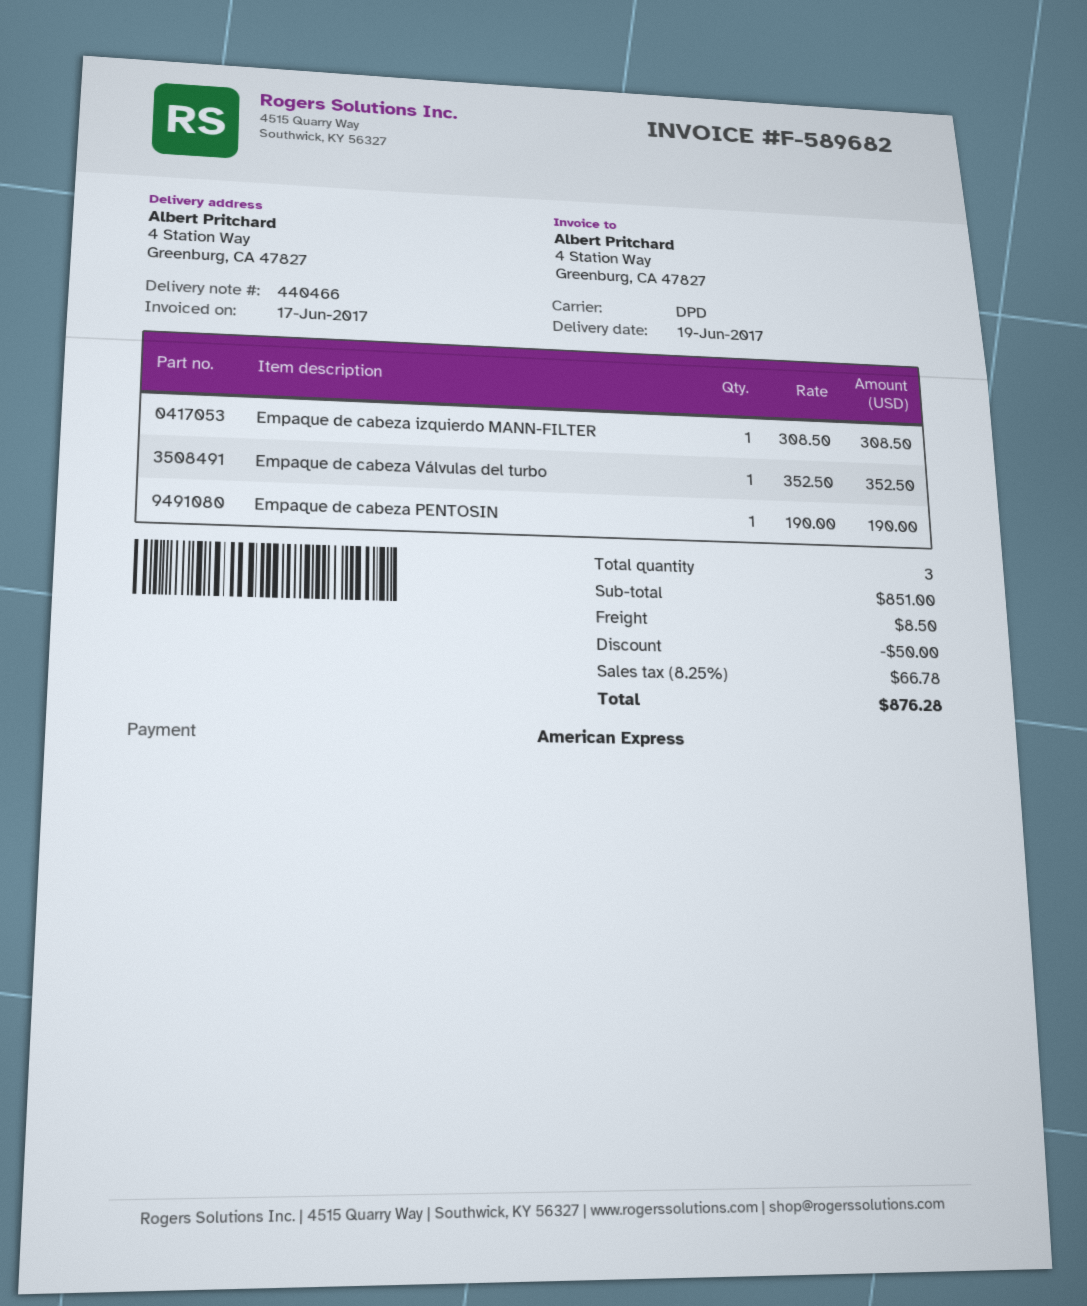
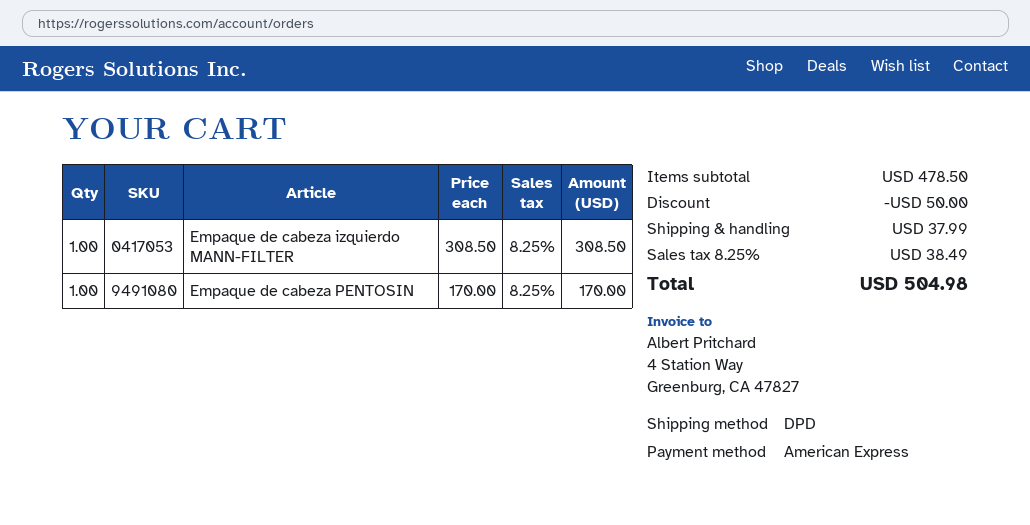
Empaque de cabeza Válvulas del turbo: 1 x 352.50 = 352.50 -> none
Empaque de cabeza PENTOSIN: 1 x 190.00 = 190.00 -> 1 x 170.00 = 170.00
subtotal: 851.00 -> 478.50
shipping: 8.50 -> 37.99
tax: 8.25% = 66.78 -> 8.25% = 38.49
total: 876.28 -> 504.98

